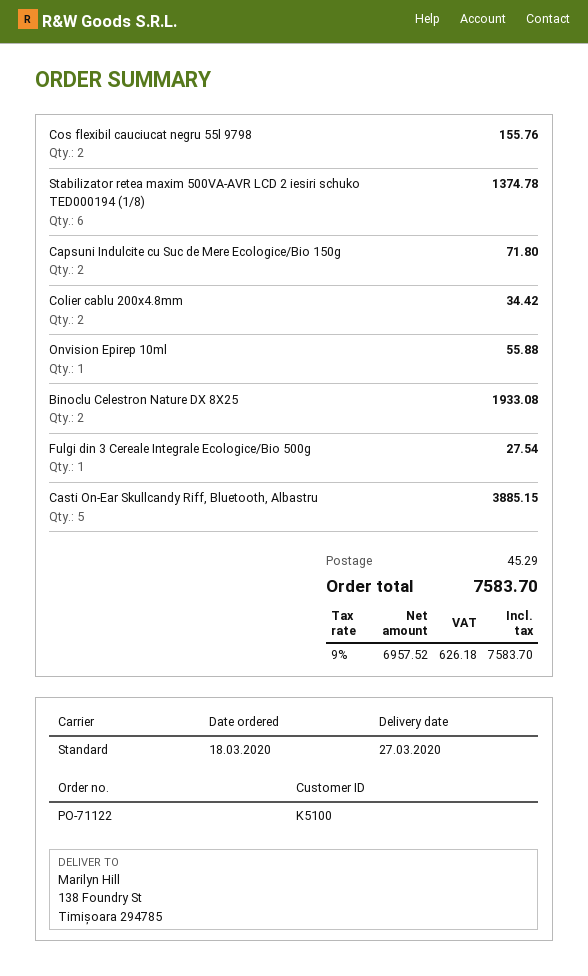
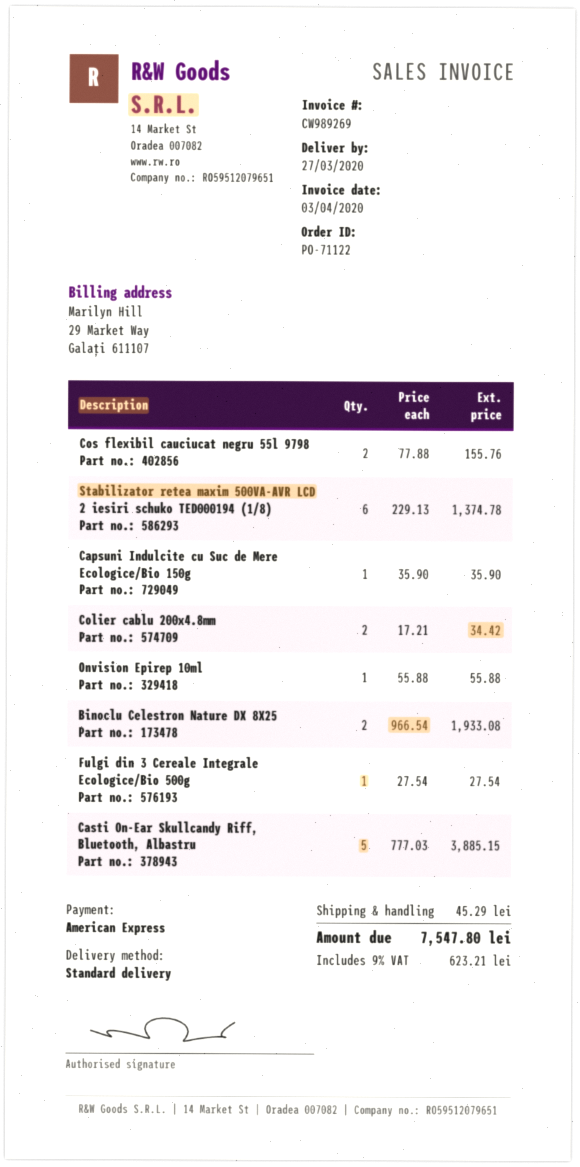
Capsuni Indulcite cu Suc de Mere Ecologice/Bio 150g: 2 for 71.80 -> 1 for 35.90
tax: 9% = 626.18 -> 9% = 623.21
total: 7583.70 -> 7547.80

